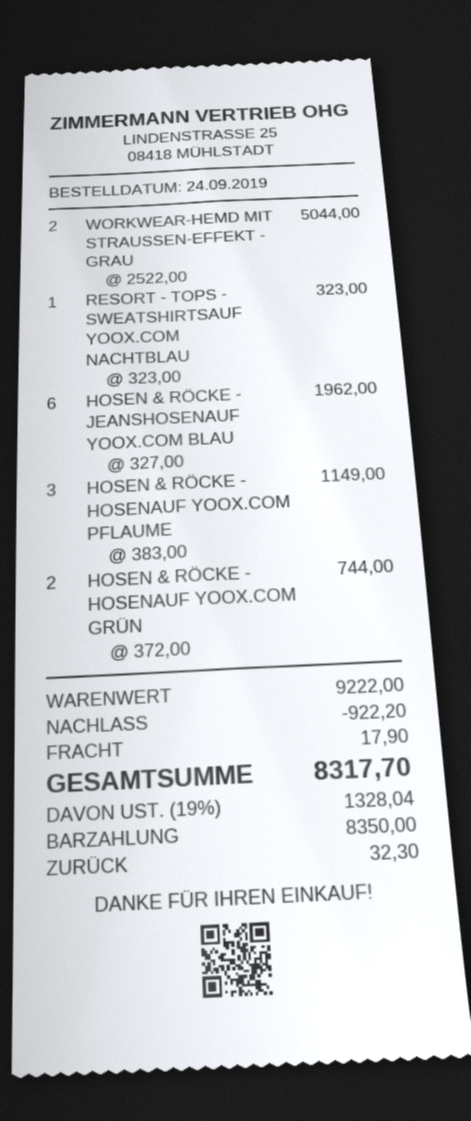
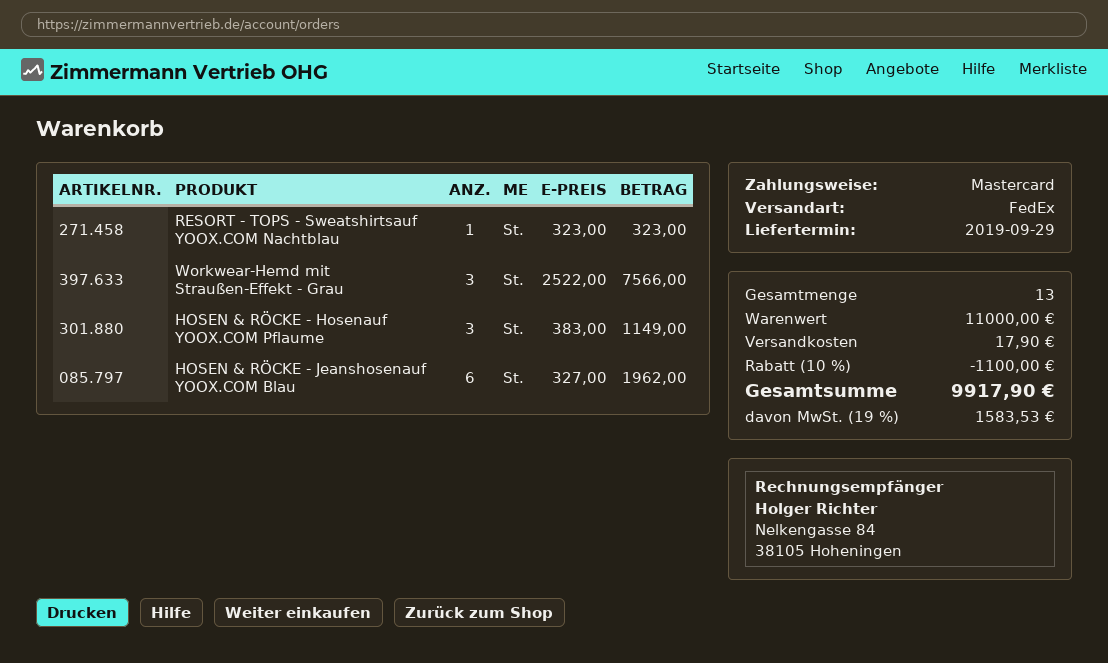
payment method: cash -> Mastercard
WORKWEAR-HEMD MIT STRAUSSEN-EFFEKT - GRAU: 2 x 2522.00 = 5044.00 -> 3 x 2522.00 = 7566.00
HOSEN & RÖCKE - HOSENAUF YOOX.COM GRÜN: 2 x 372.00 = 744.00 -> none
subtotal: 9222.00 -> 11000.00
discount: 922.20 -> 1100.00
tax: 19% = 1328.04 -> 19% = 1583.53
total: 8317.70 -> 9917.90

